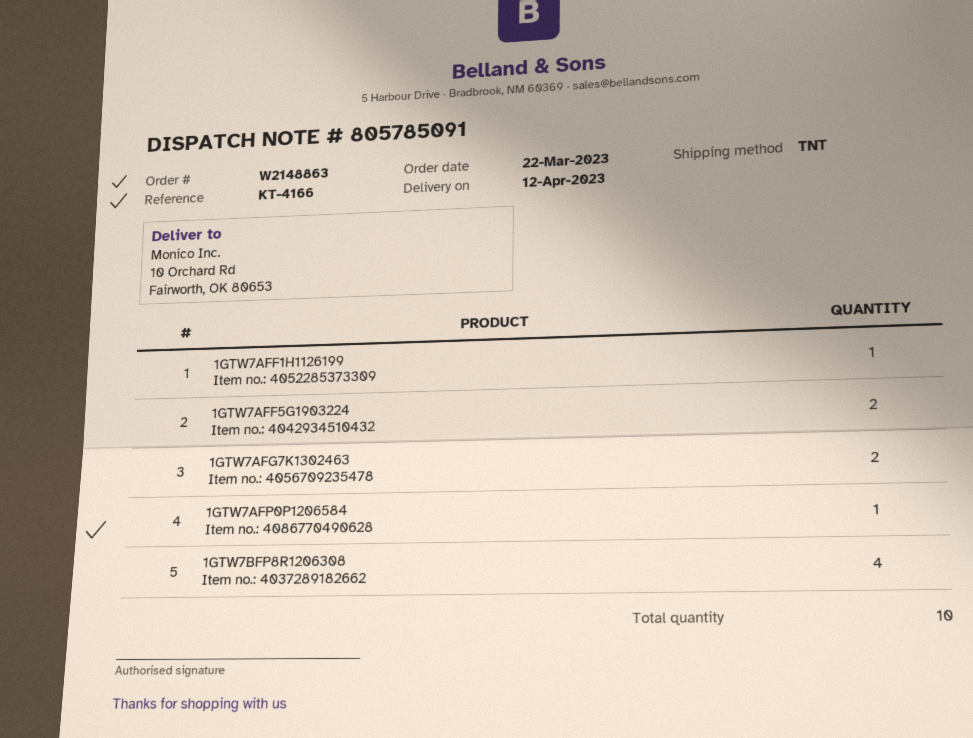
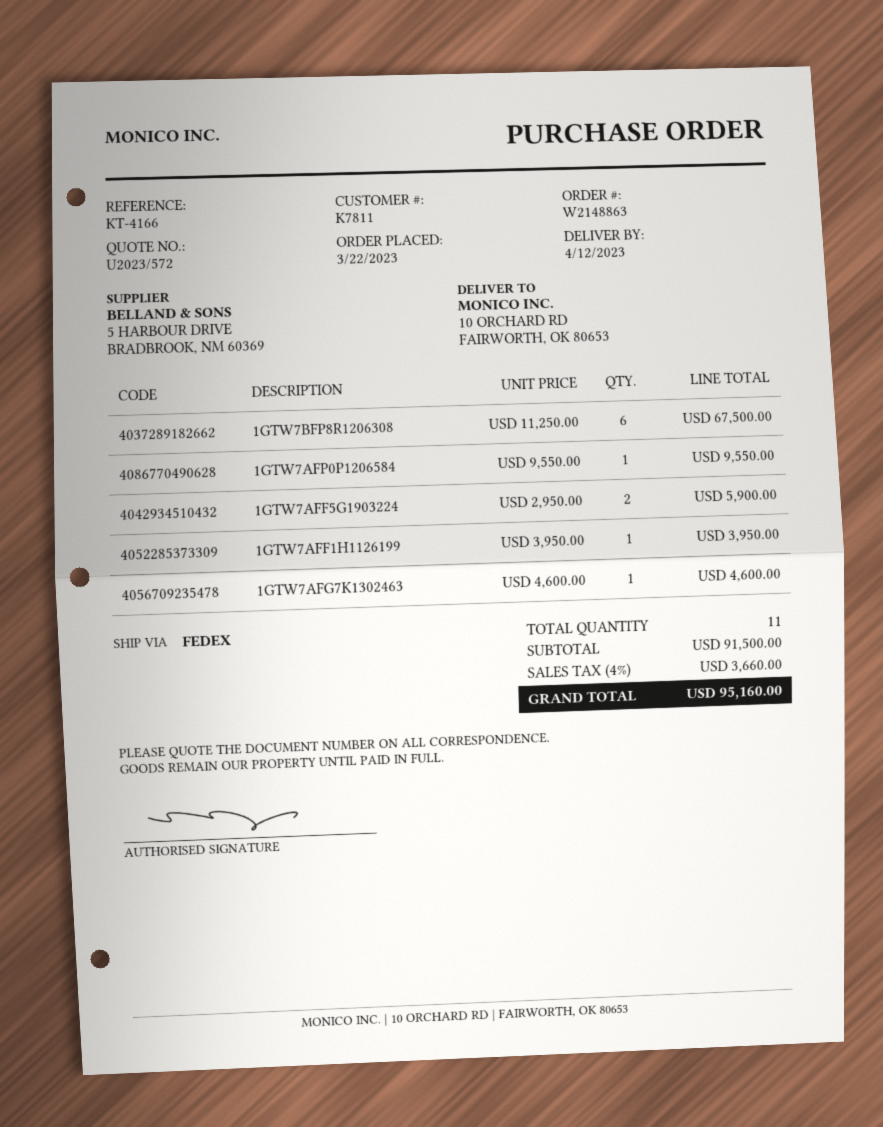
shipping method: TNT -> FedEx
1GTW7AFG7K1302463: 2 -> 1
1GTW7BFP8R1206308: 4 -> 6
total quantity: 10 -> 11

